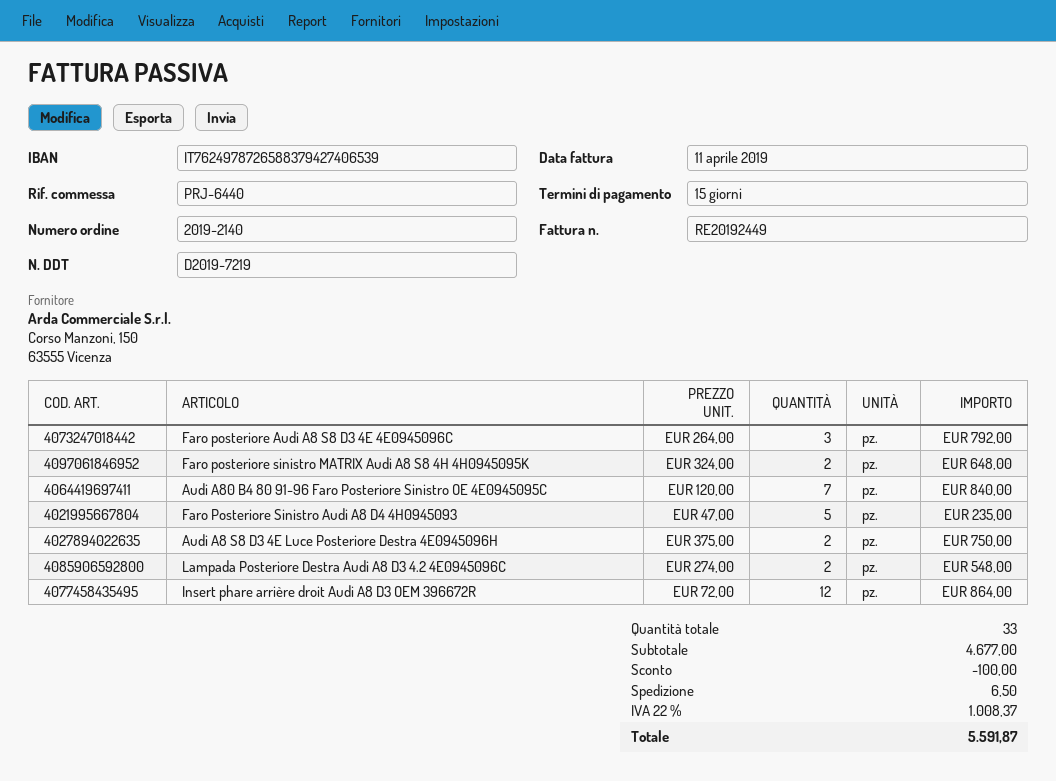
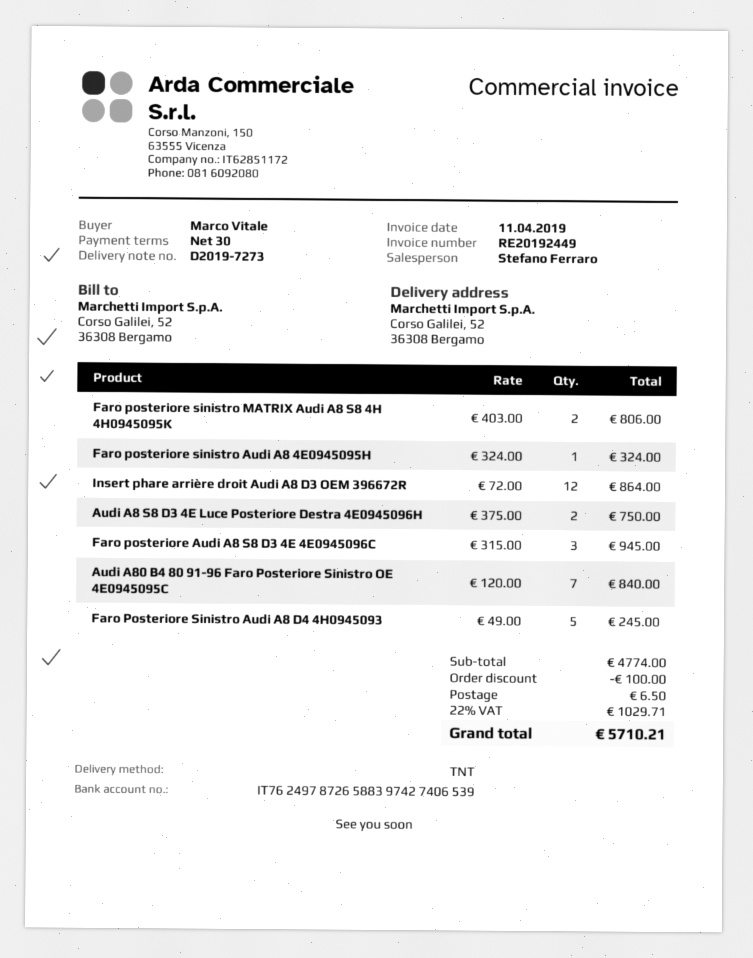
delivery note number: D2019-7219 -> D2019-7273
payment terms: 15 days -> 30 days
bank account: IT7624978726588379427406539 -> IT7624978726588397427406539
Faro posteriore Audi A8 S8 D3 4E 4E0945096C: 3 x 264.00 = 792.00 -> 3 x 315.00 = 945.00
Faro posteriore sinistro MATRIX Audi A8 S8 4H 4H0945095K: 2 x 324.00 = 648.00 -> 2 x 403.00 = 806.00
Faro Posteriore Sinistro Audi A8 D4 4H0945093: 5 x 47.00 = 235.00 -> 5 x 49.00 = 245.00
Lampada Posteriore Destra Audi A8 D3 4.2 4E0945096C: 2 x 274.00 = 548.00 -> none
Faro posteriore sinistro Audi A8 4E0945095H: none -> 1 x 324.00 = 324.00
subtotal: 4677.00 -> 4774.00
tax: 22% = 1008.37 -> 22% = 1029.71
total: 5591.87 -> 5710.21

